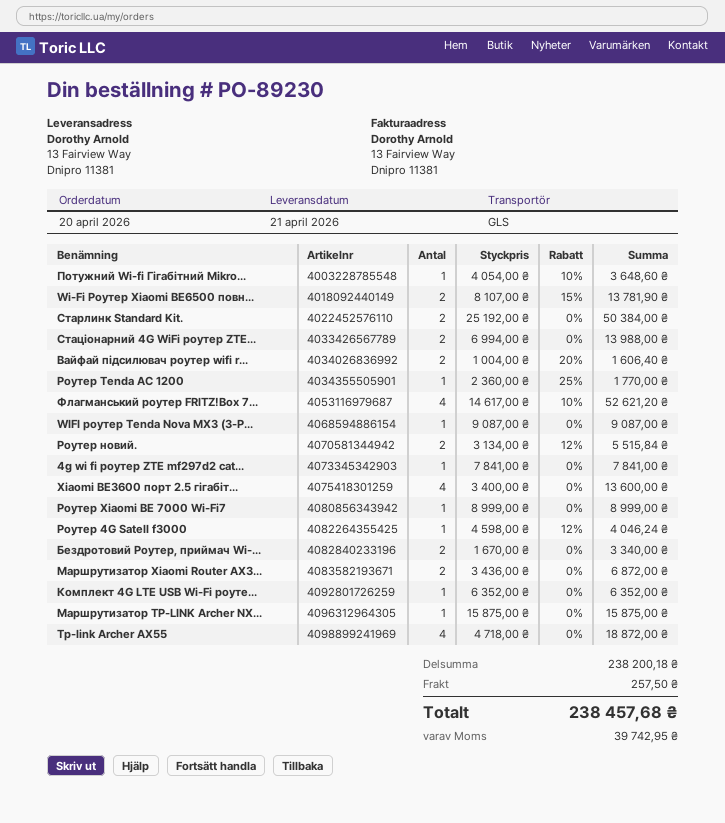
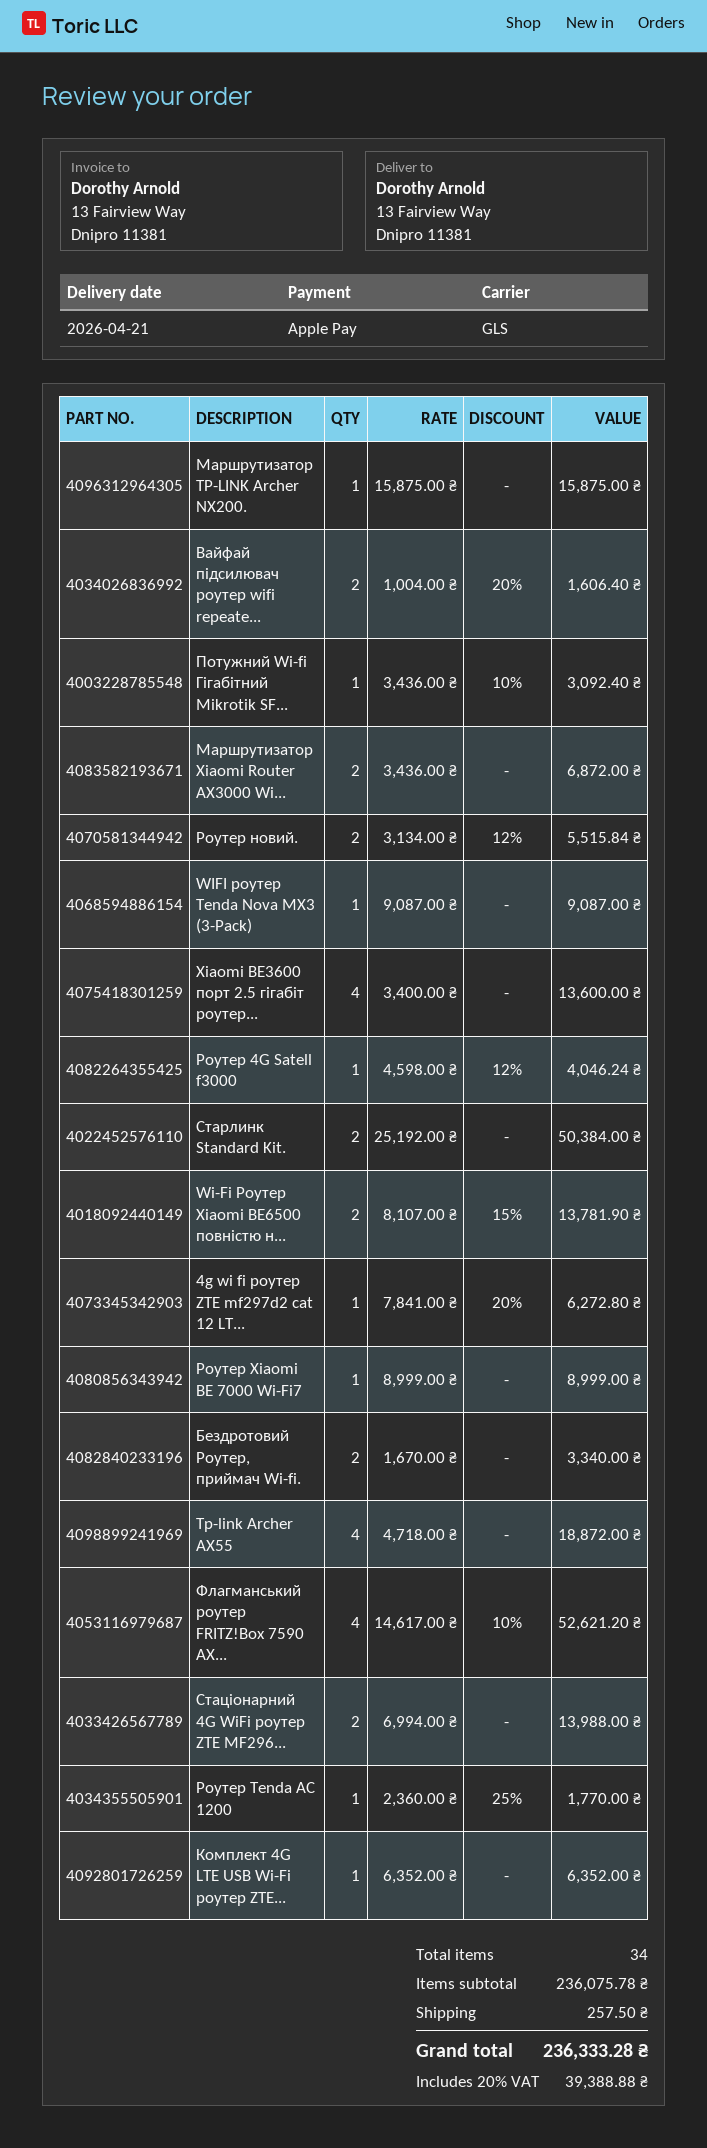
Потужний Wi-fi Гігабітний Mikro...: 1 x 4054.00 - 10% = 3648.60 -> 1 x 3436.00 - 10% = 3092.40
4g wi fi роутер ZTE mf297d2 cat...: 1 x 7841.00 = 7841.00 -> 1 x 7841.00 - 20% = 6272.80
subtotal: 238200.18 -> 236075.78
tax: 39742.95 -> 39388.88
total: 238457.68 -> 236333.28

